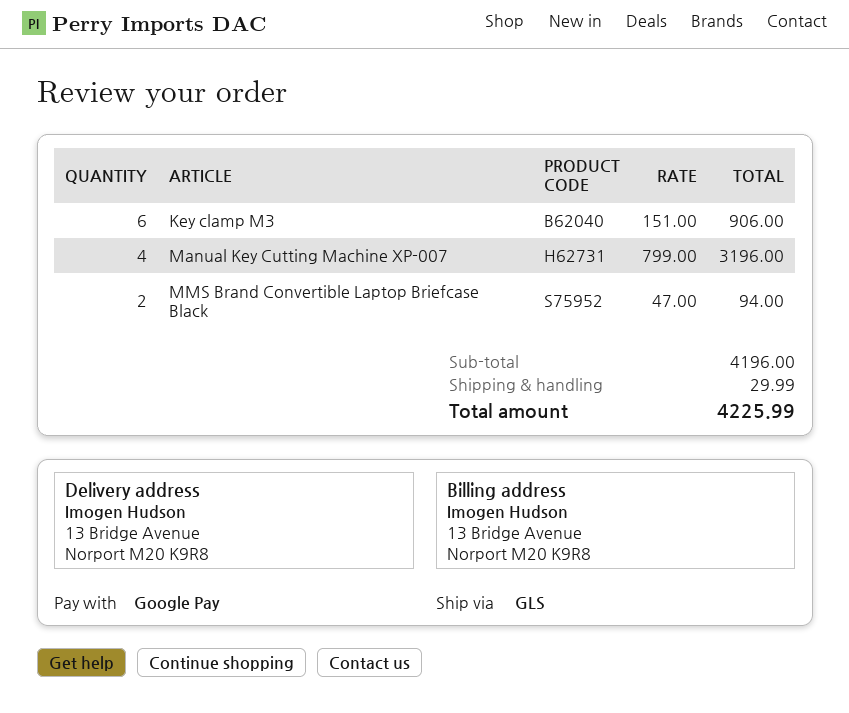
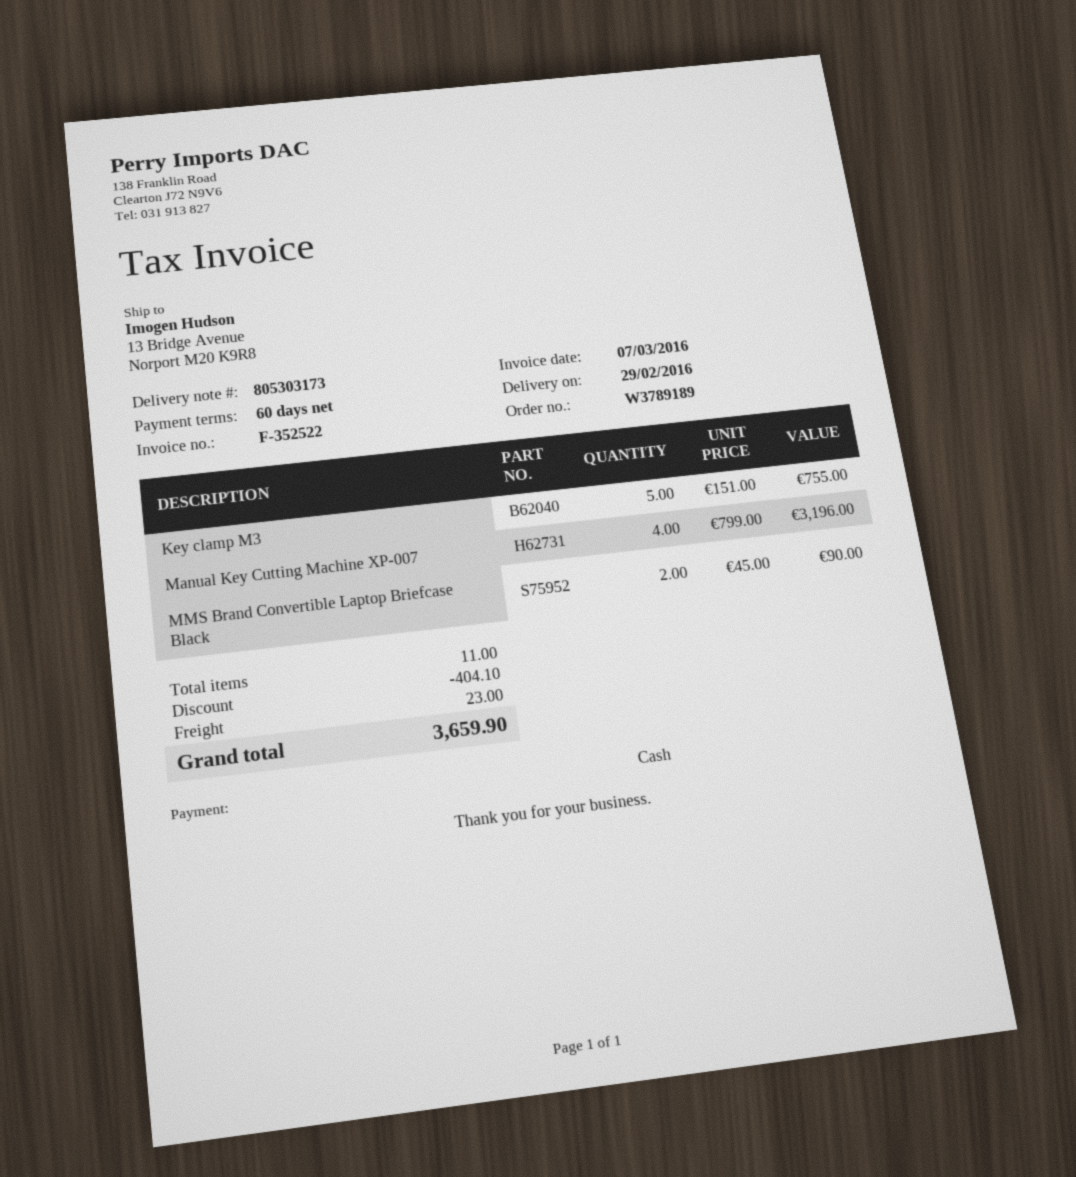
payment method: Google Pay -> cash
Key clamp M3: 6 x 151.00 = 906.00 -> 5 x 151.00 = 755.00
MMS Brand Convertible Laptop Briefcase Black: 2 x 47.00 = 94.00 -> 2 x 45.00 = 90.00
discount: none -> 404.10
shipping: 29.99 -> 23.00
total: 4225.99 -> 3659.90

